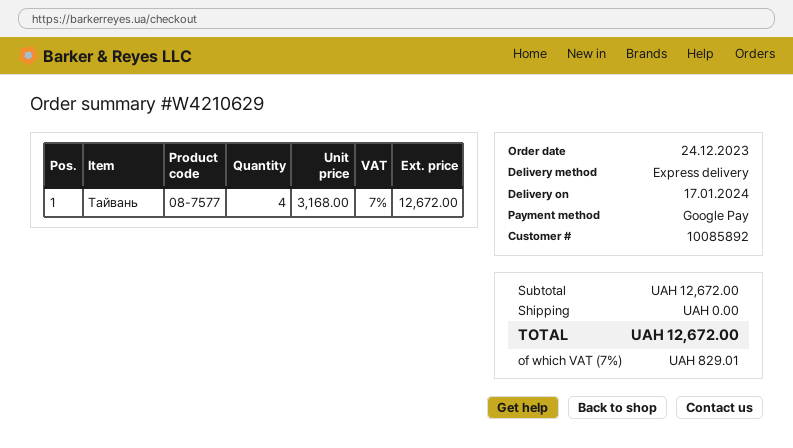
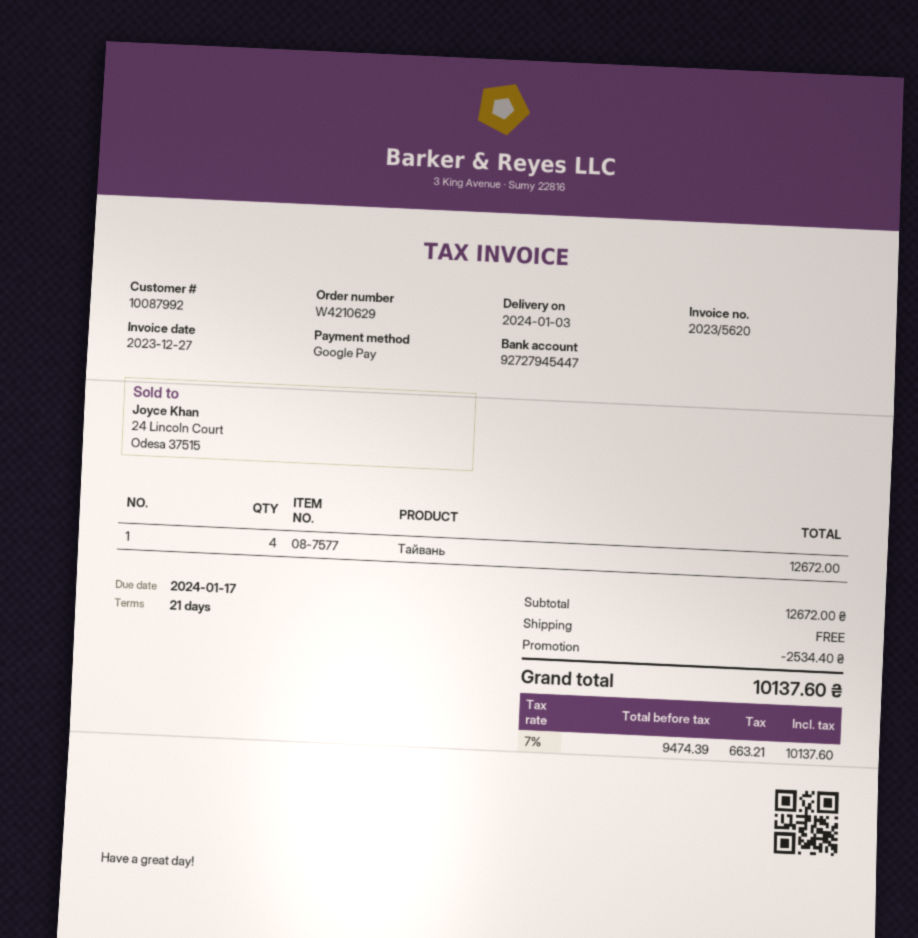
delivery date: 2024-01-17 -> 2024-01-03
customer number: 10085892 -> 10087992
discount: none -> 2534.40
tax: 7% = 829.01 -> 7% = 663.21
total: 12672.00 -> 10137.60

